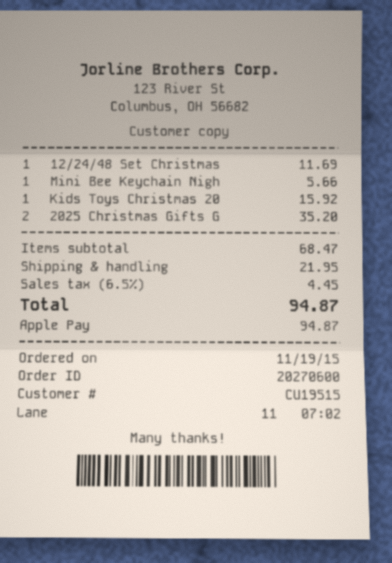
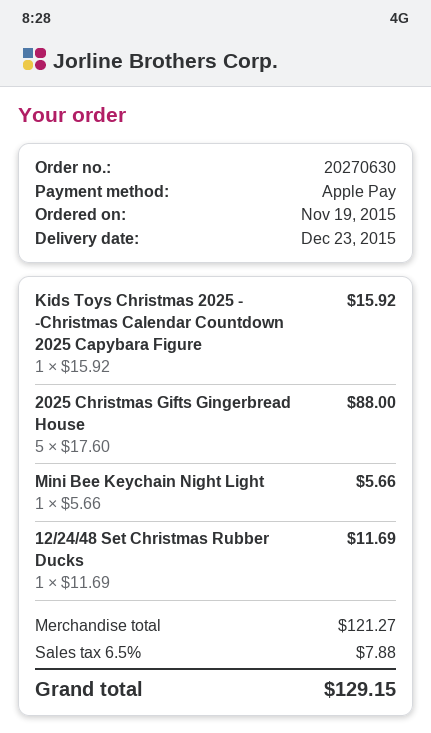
order number: 20270600 -> 20270630
2025 Christmas Gifts G: 2 for 35.20 -> 5 for 88.00
subtotal: 68.47 -> 121.27
shipping: 21.95 -> none
tax: 6.5% = 4.45 -> 6.5% = 7.88
total: 94.87 -> 129.15

